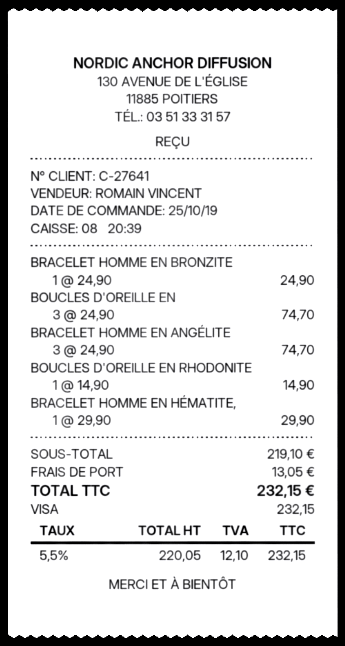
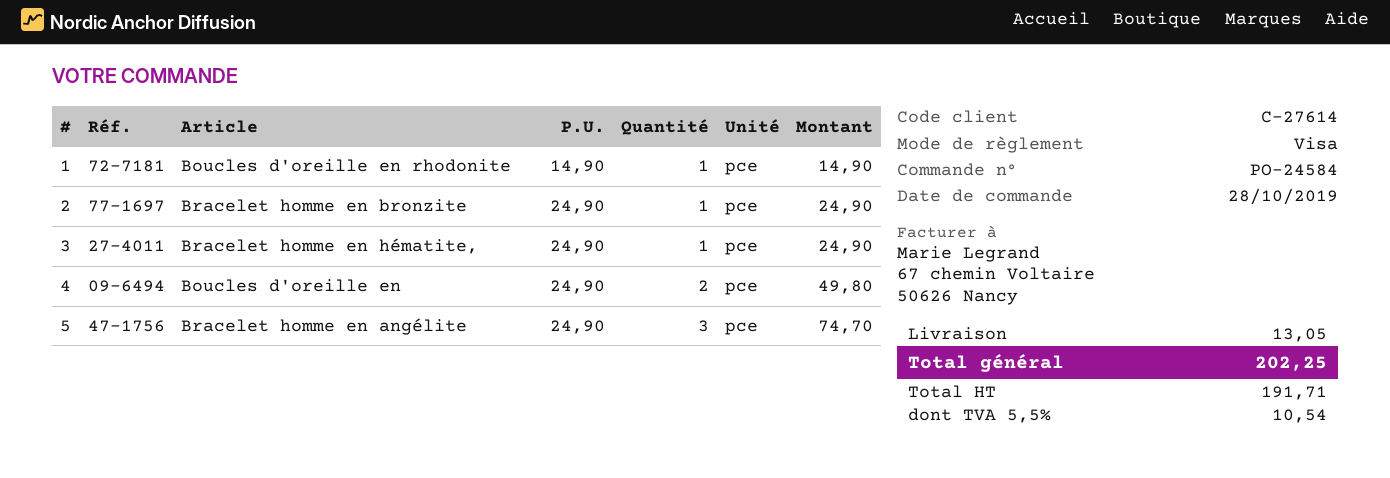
order date: 2019-10-25 -> 2019-10-28
customer number: C-27641 -> C-27614
BOUCLES D'OREILLE EN: 3 x 24.90 = 74.70 -> 2 x 24.90 = 49.80
BRACELET HOMME EN HÉMATITE,: 1 x 29.90 = 29.90 -> 1 x 24.90 = 24.90
net: 220.05 -> 191.71
tax: 5.5% = 12.10 -> 5.5% = 10.54
total: 232.15 -> 202.25

